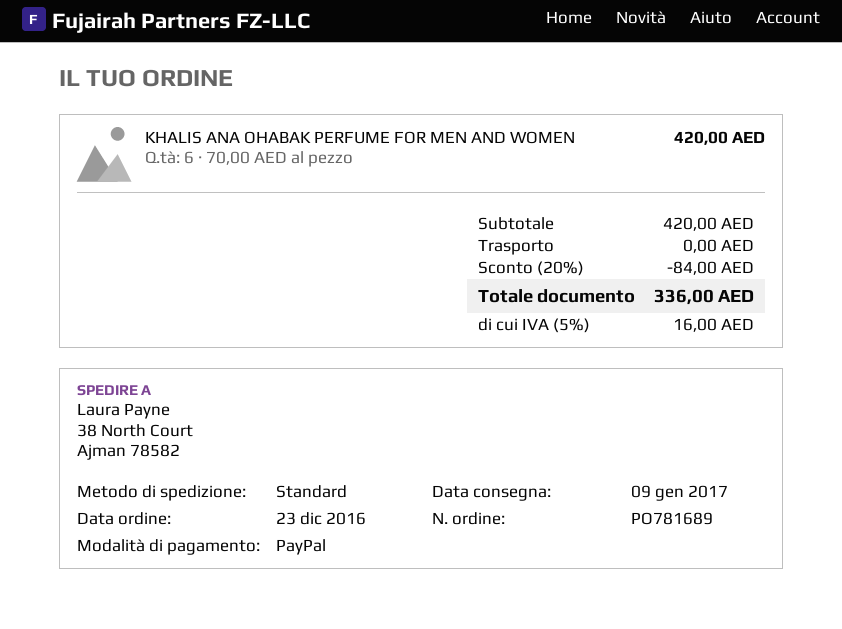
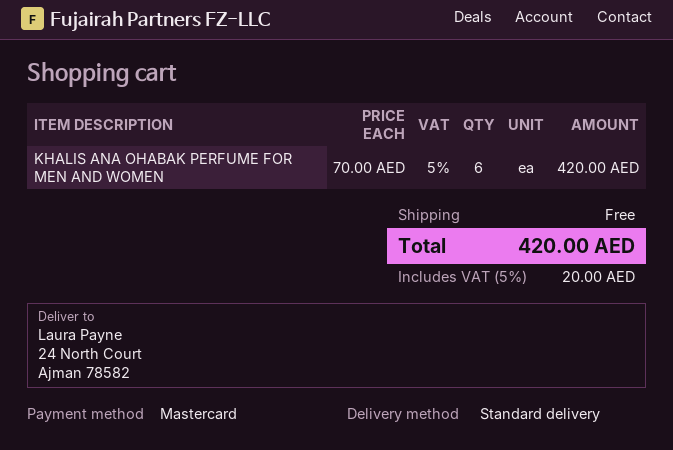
payment method: PayPal -> Mastercard
ship to: 38 North Court, Ajman 78582 -> 24 North Court, Ajman 78582
discount: 20% = 84.00 -> none
tax: 5% = 16.00 -> 5% = 20.00
total: 336.00 -> 420.00

